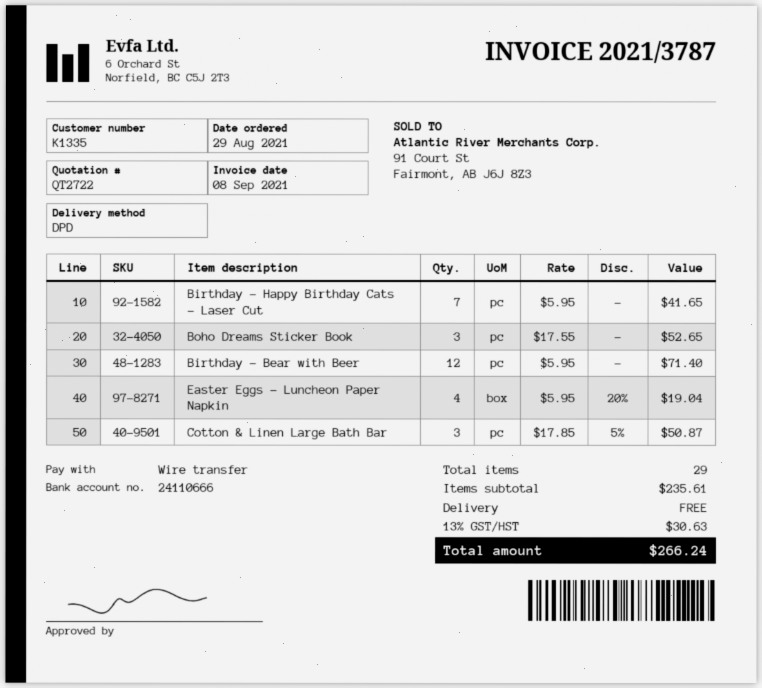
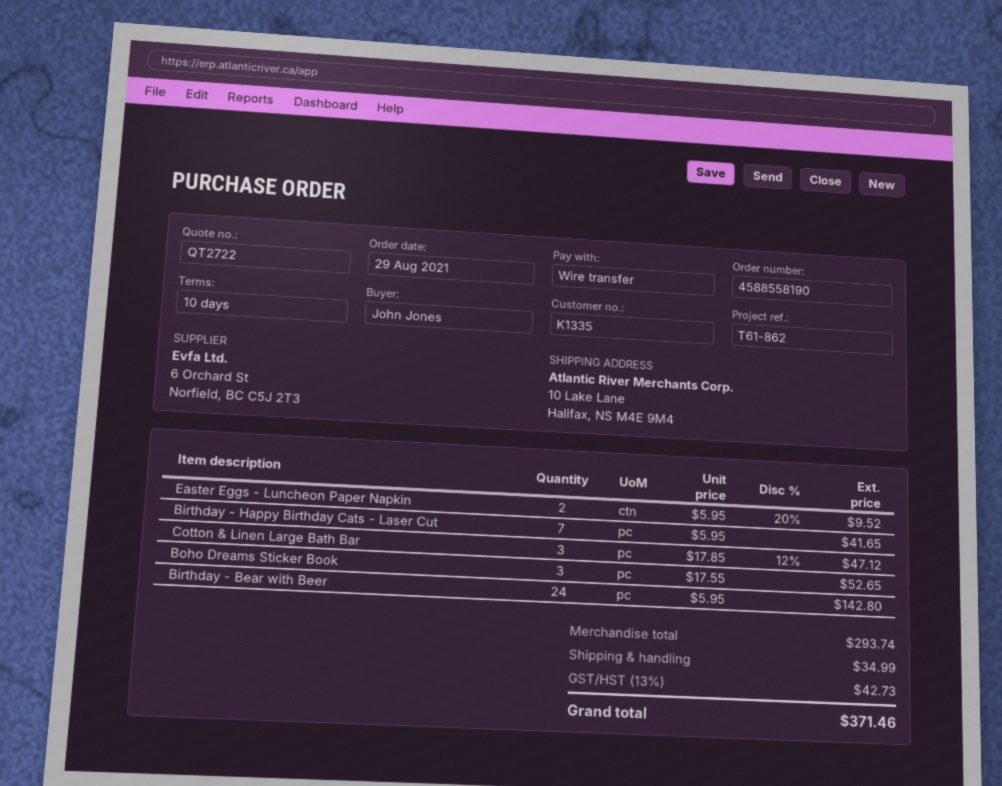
Birthday - Bear with Beer: 12 x 5.95 = 71.40 -> 24 x 5.95 = 142.80
Easter Eggs - Luncheon Paper Napkin: 4 x 5.95 - 20% = 19.04 -> 2 x 5.95 - 20% = 9.52
Cotton & Linen Large Bath Bar: 3 x 17.85 - 5% = 50.87 -> 3 x 17.85 - 12% = 47.12
subtotal: 235.61 -> 293.74
shipping: 0.00 -> 34.99
tax: 13% = 30.63 -> 13% = 42.73
total: 266.24 -> 371.46

